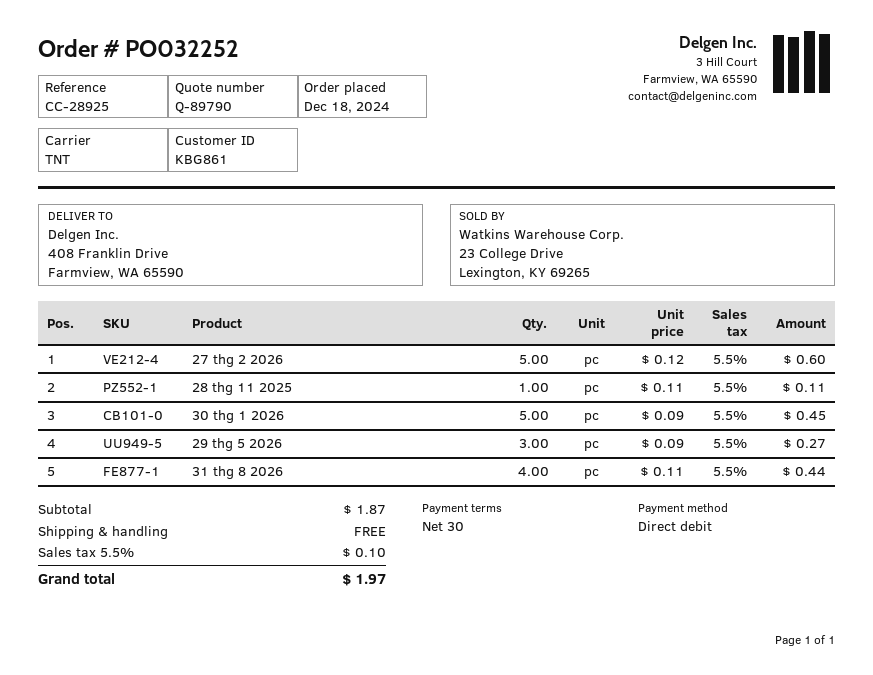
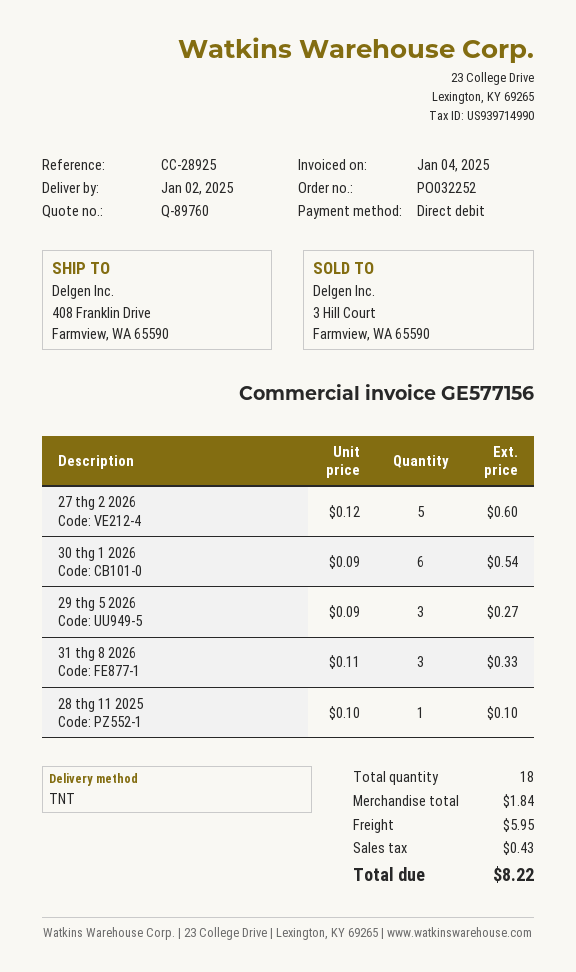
quote number: Q-89790 -> Q-89760
28 thg 11 2025: 1 x 0.11 = 0.11 -> 1 x 0.10 = 0.10
30 thg 1 2026: 5 x 0.09 = 0.45 -> 6 x 0.09 = 0.54
31 thg 8 2026: 4 x 0.11 = 0.44 -> 3 x 0.11 = 0.33
subtotal: 1.87 -> 1.84
shipping: 0.00 -> 5.95
tax: 0.10 -> 0.43
total: 1.97 -> 8.22

